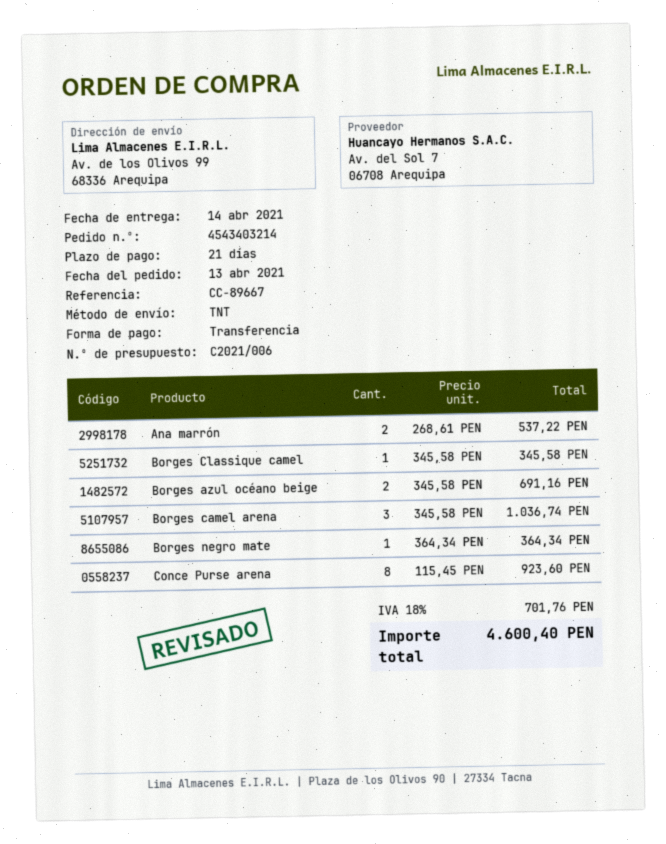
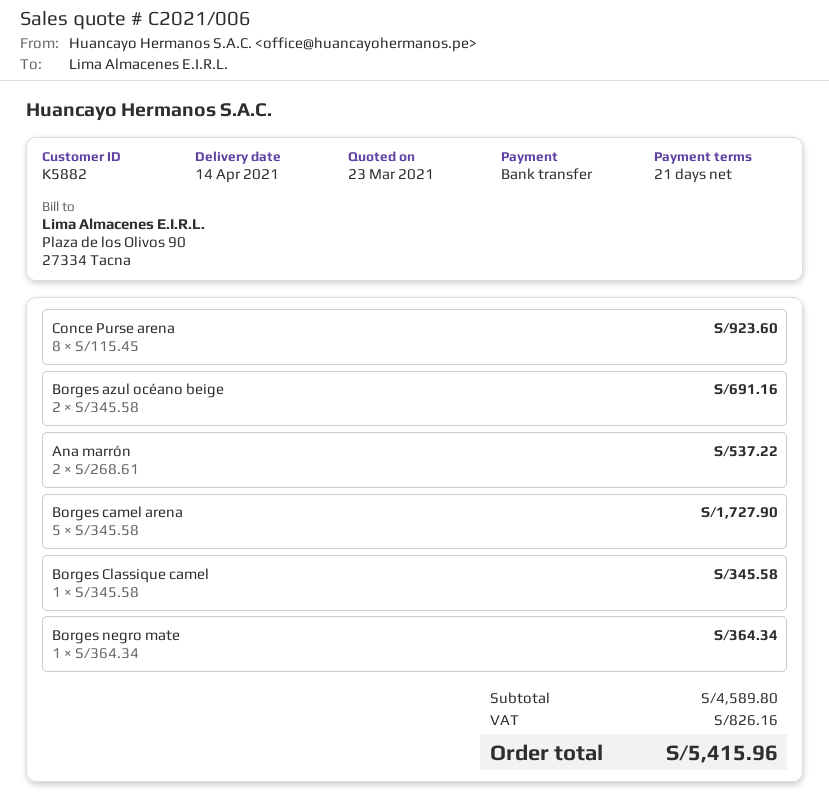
Borges camel arena: 3 x 345.58 = 1036.74 -> 5 x 345.58 = 1727.90
tax: 701.76 -> 826.16
total: 4600.40 -> 5415.96

